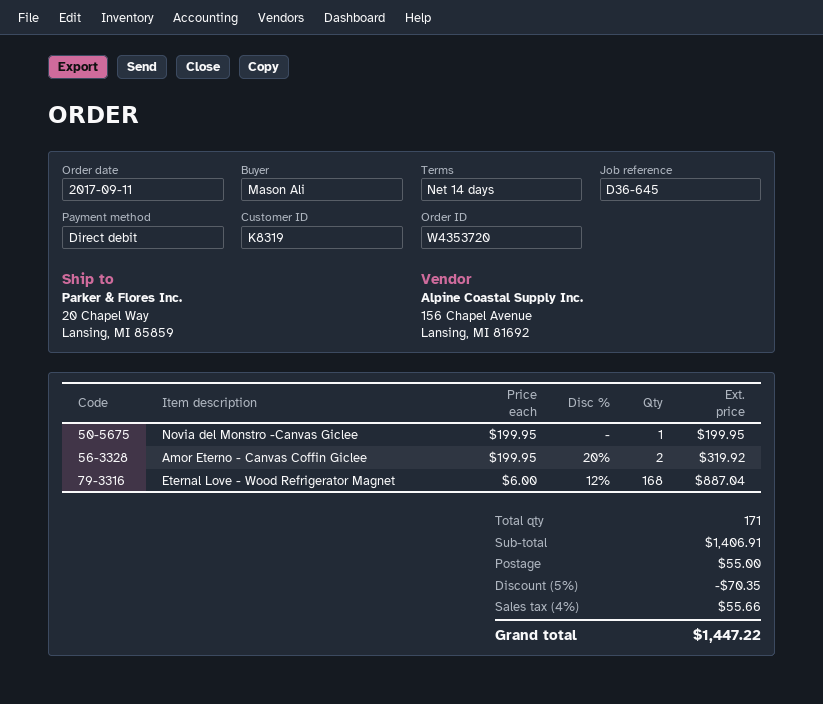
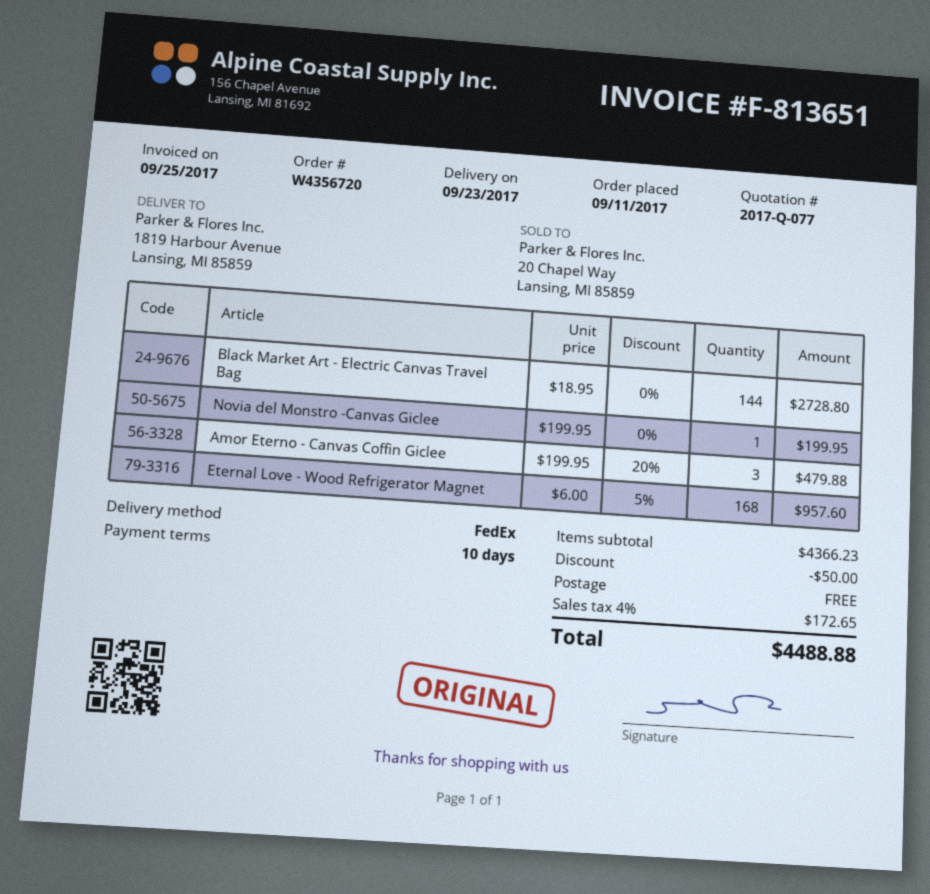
order number: W4353720 -> W4356720
payment terms: 14 days -> 10 days
ship to: 20 Chapel Way, Lansing, MI 85859 -> 1819 Harbour Avenue, Lansing, MI 85859
Amor Eterno - Canvas Coffin Giclee: 2 x 199.95 - 20% = 319.92 -> 3 x 199.95 - 20% = 479.88
Eternal Love - Wood Refrigerator Magnet: 168 x 6.00 - 12% = 887.04 -> 168 x 6.00 - 5% = 957.60
Black Market Art - Electric Canvas Travel Bag: none -> 144 x 18.95 = 2728.80
subtotal: 1406.91 -> 4366.23
discount: 70.35 -> 50.00
shipping: 55.00 -> 0.00
tax: 4% = 55.66 -> 4% = 172.65
total: 1447.22 -> 4488.88

